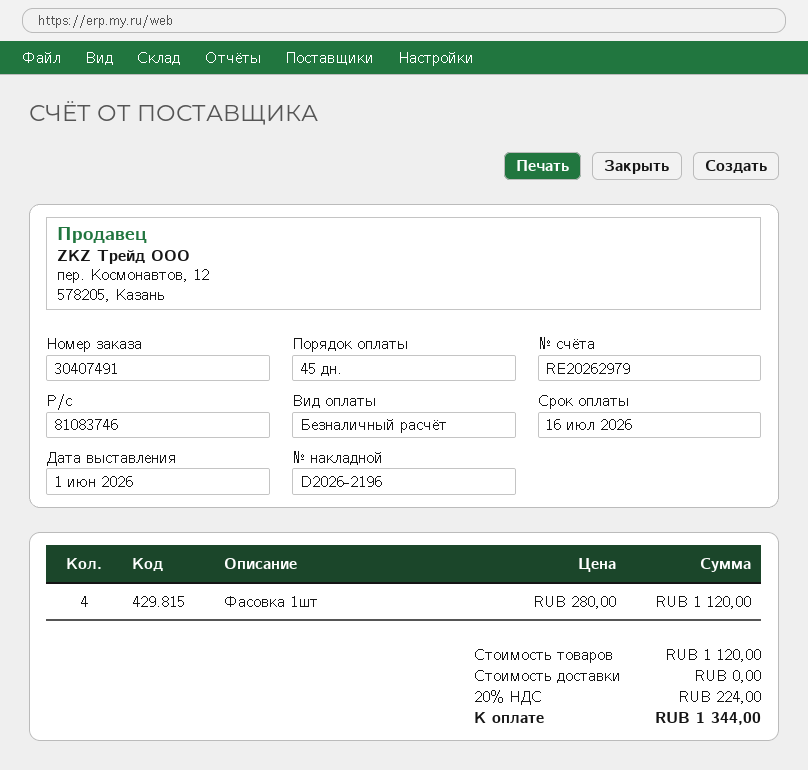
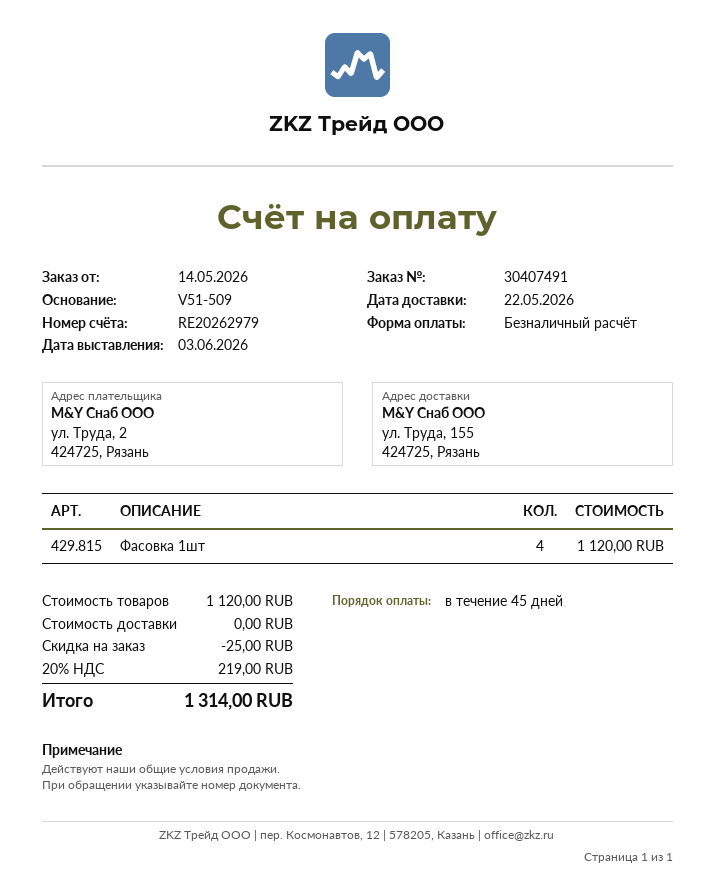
invoice date: 2026-06-01 -> 2026-06-03
discount: none -> 25.00
tax: 20% = 224.00 -> 20% = 219.00
total: 1344.00 -> 1314.00

